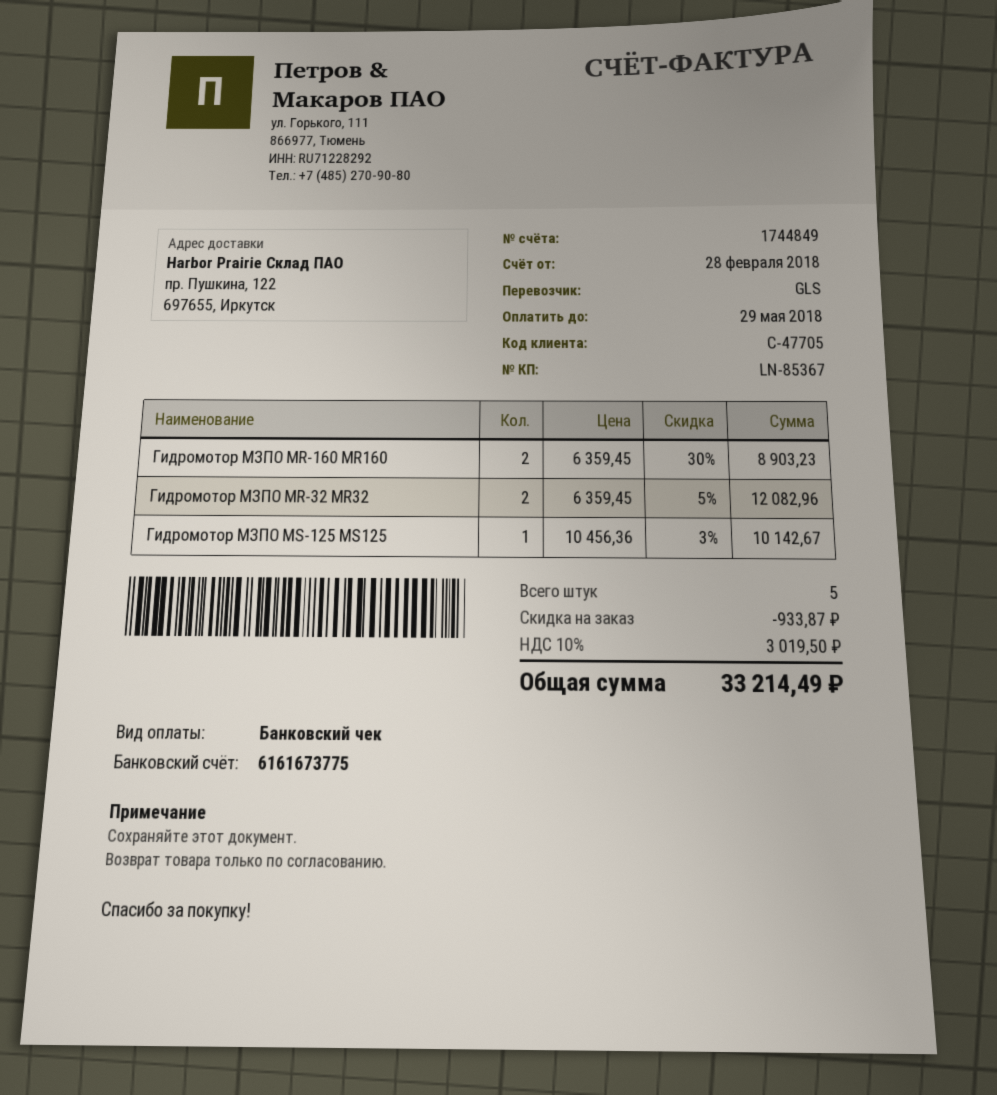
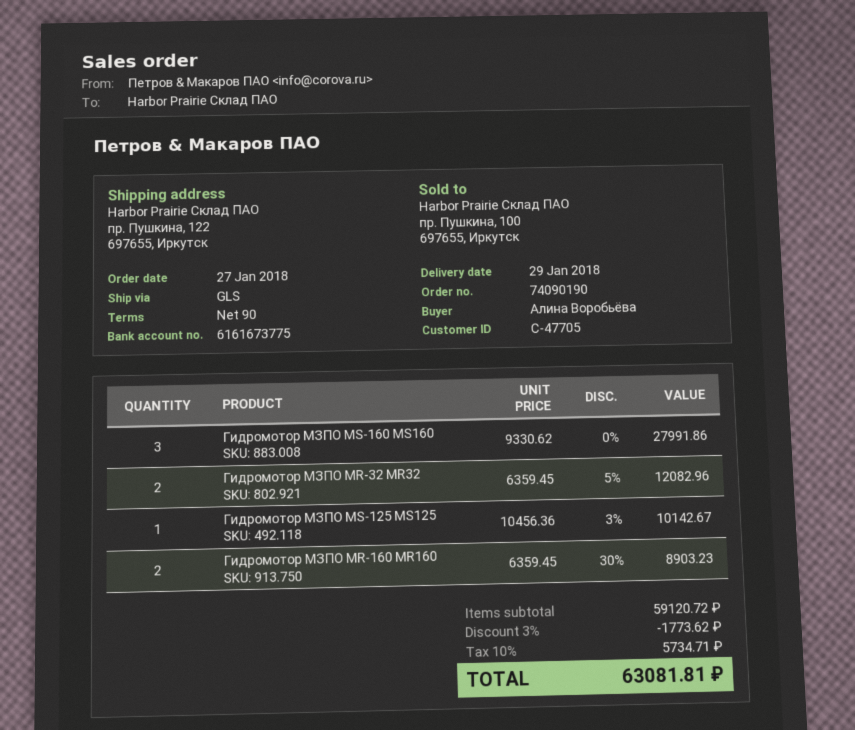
Гидромотор МЗПО MS-160 MS160: none -> 3 x 9330.62 = 27991.86
discount: 933.87 -> 1773.62
tax: 10% = 3019.50 -> 10% = 5734.71
total: 33214.49 -> 63081.81

